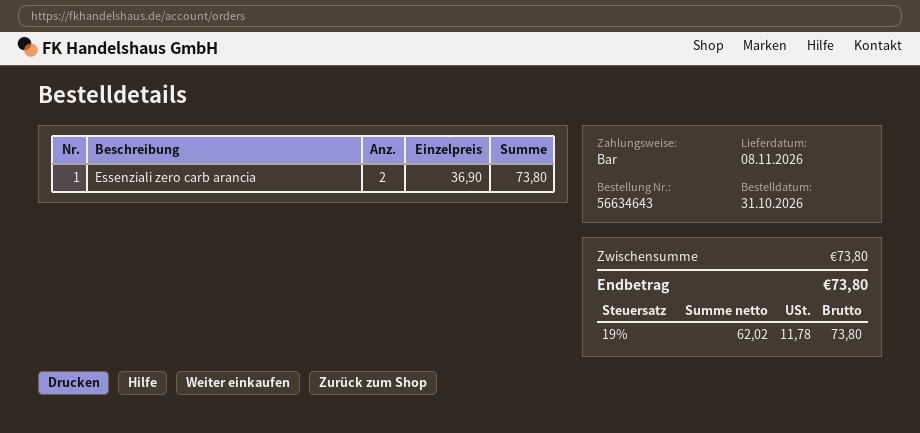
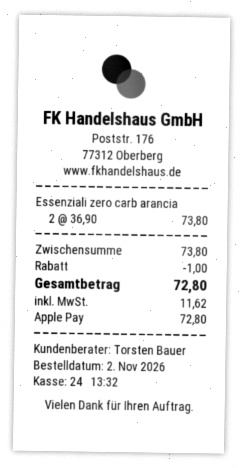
order date: 2026-10-31 -> 2026-11-02
payment method: cash -> Apple Pay
discount: none -> 1.00
tax: 11.78 -> 11.62
total: 73.80 -> 72.80

